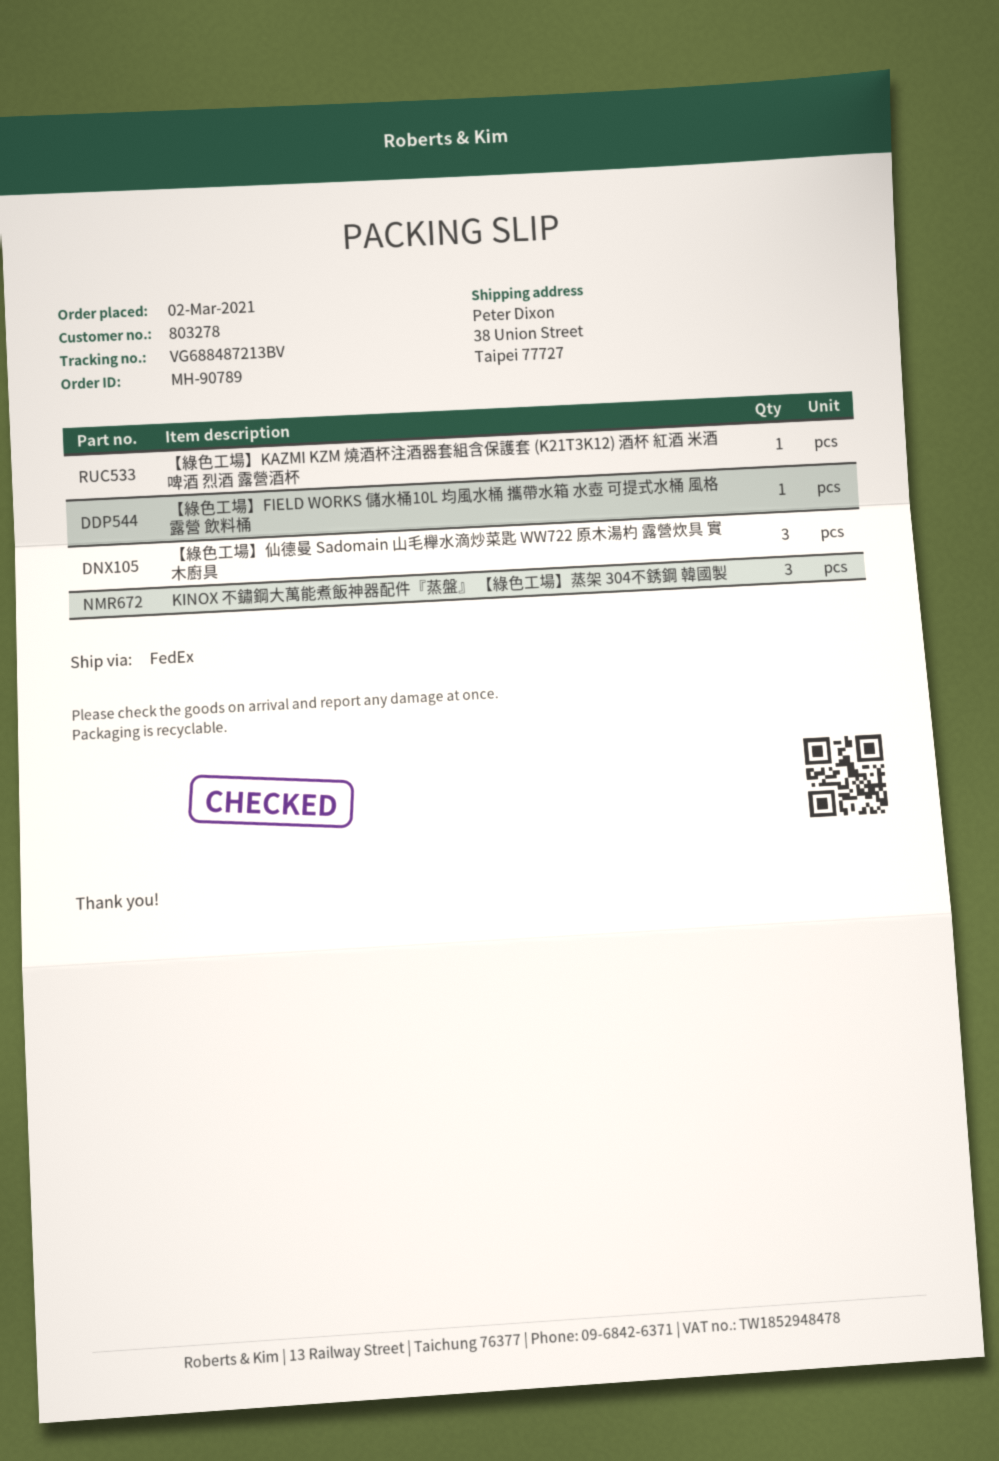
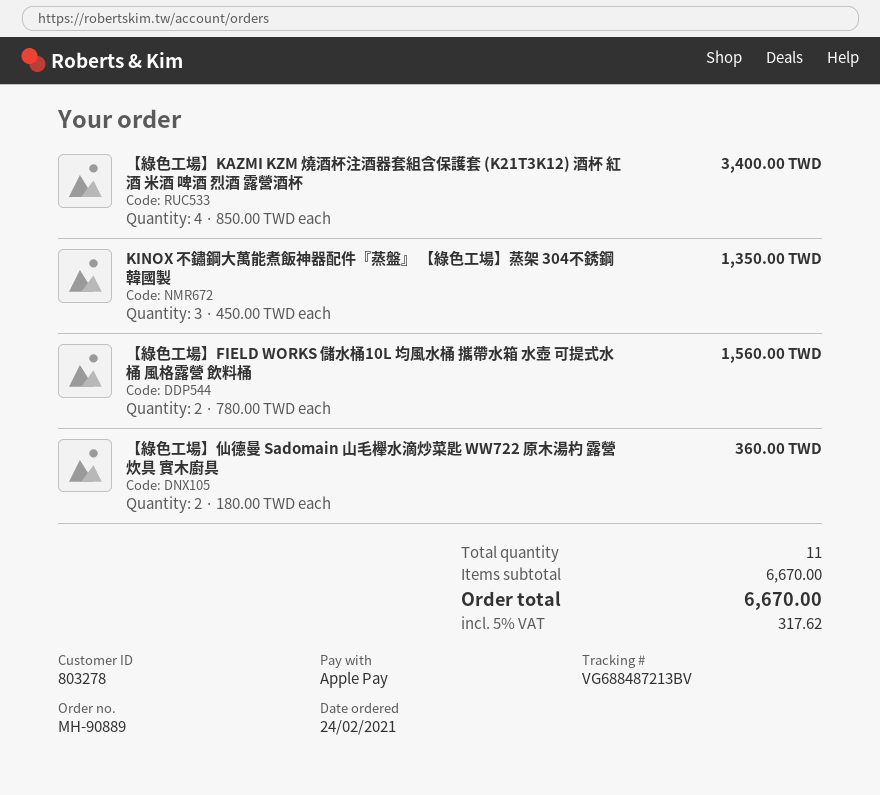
order number: MH-90789 -> MH-90889
order date: 2021-03-02 -> 2021-02-24
【綠色工場】KAZMI KZM 燒酒杯注酒器套組含保護套 (K21T3K12) 酒杯 紅酒 米酒 啤酒 烈酒 露營酒杯: 1 -> 4
【綠色工場】FIELD WORKS 儲水桶10L 均風水桶 攜帶水箱 水壺 可提式水桶 風格露營 飲料桶: 1 -> 2
【綠色工場】仙德曼 Sadomain 山毛櫸水滴炒菜匙 WW722 原木湯杓 露營炊具 實木廚具: 3 -> 2

